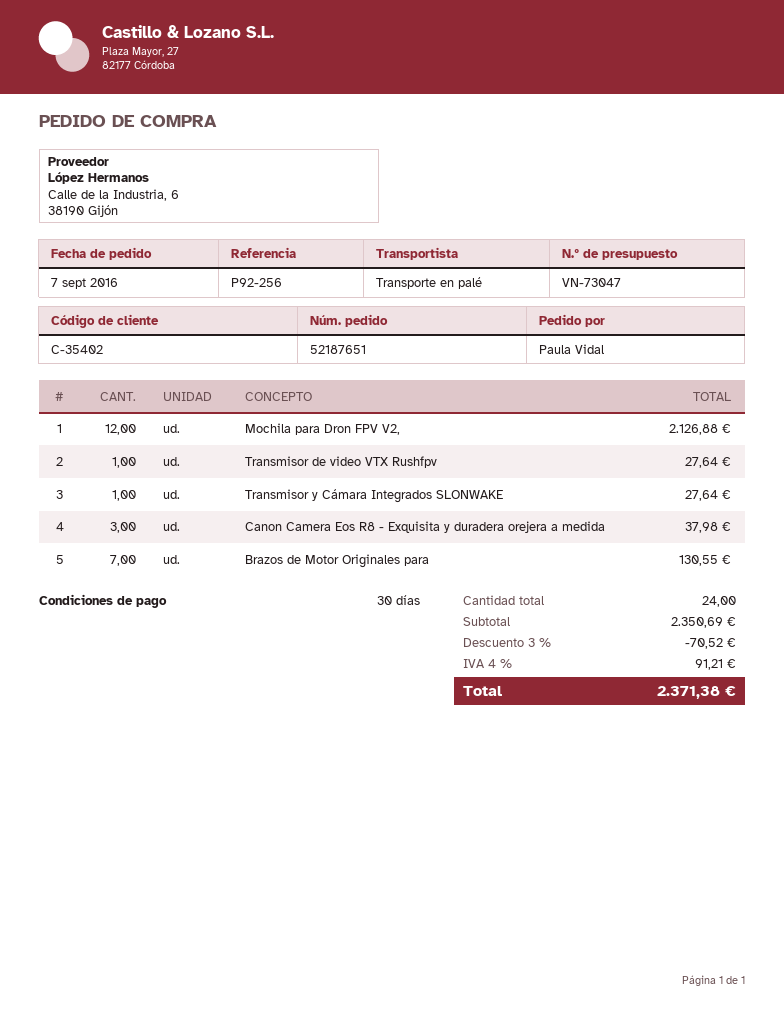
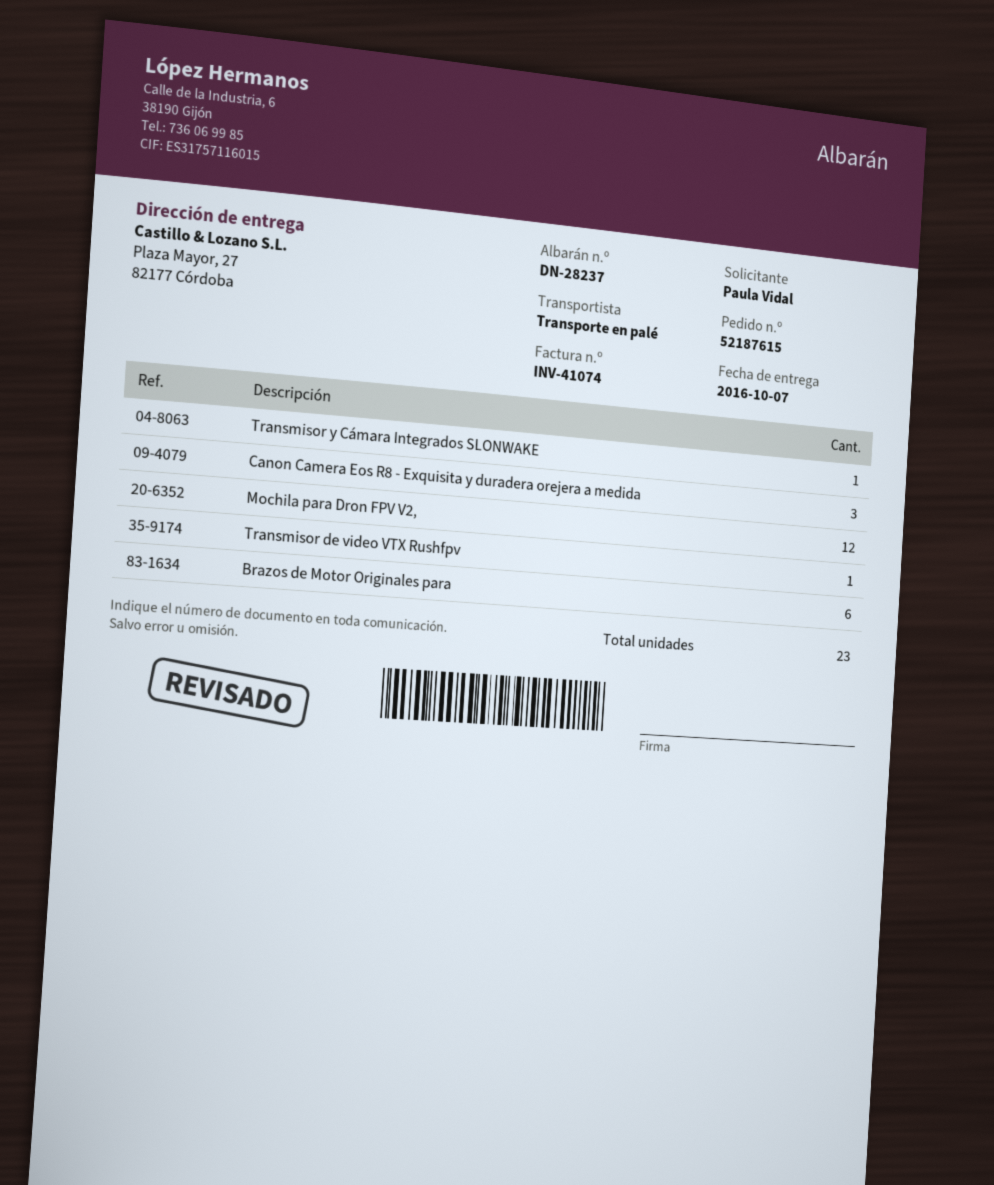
order number: 52187651 -> 52187615
Brazos de Motor Originales para: 7 -> 6
total quantity: 24 -> 23

